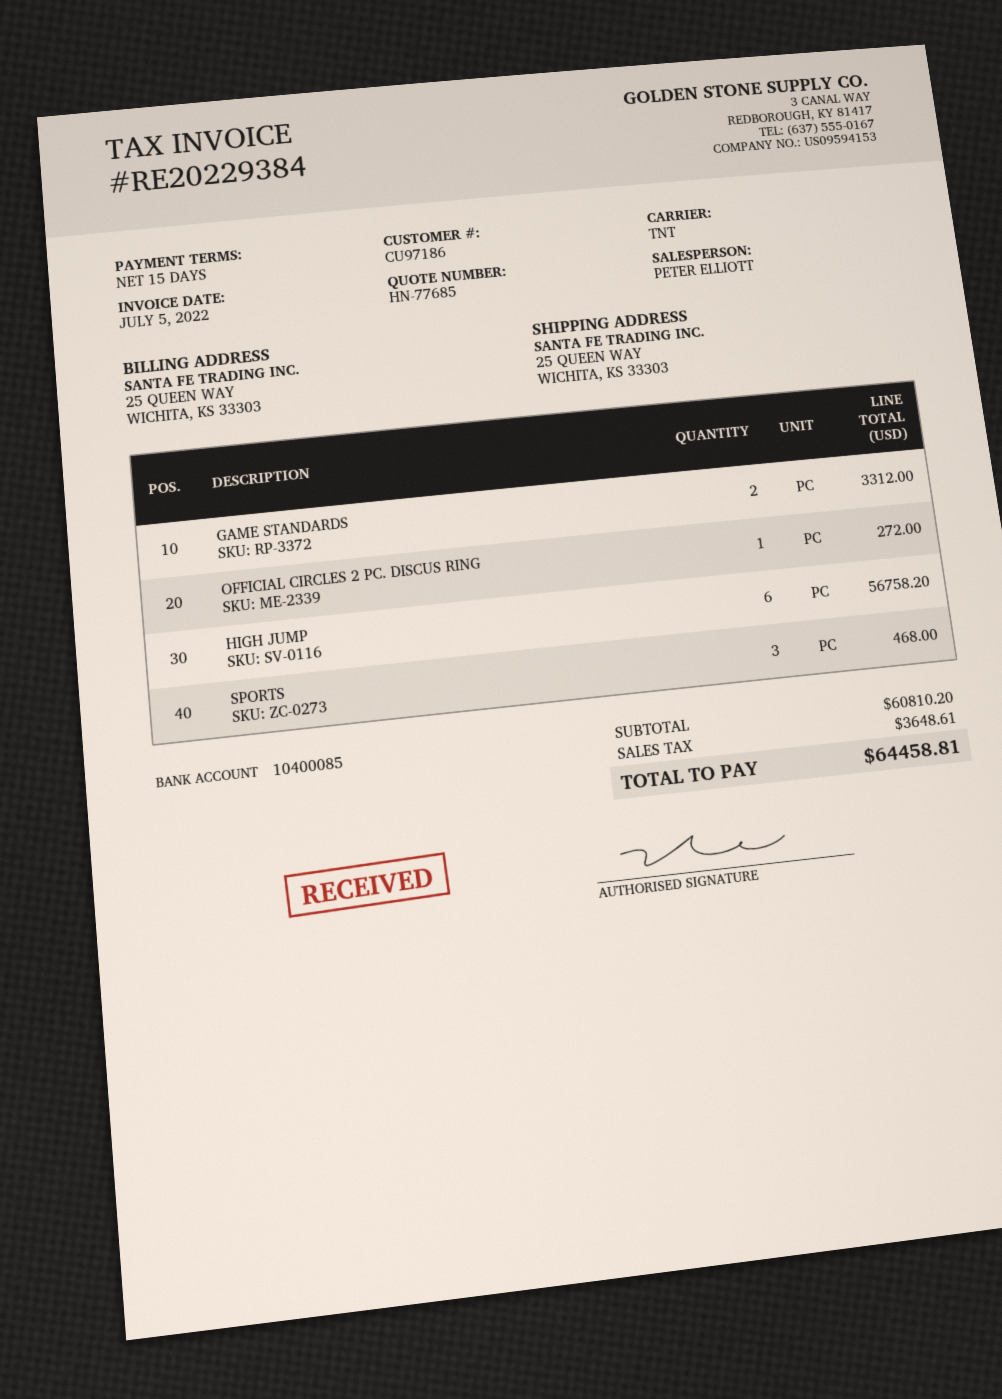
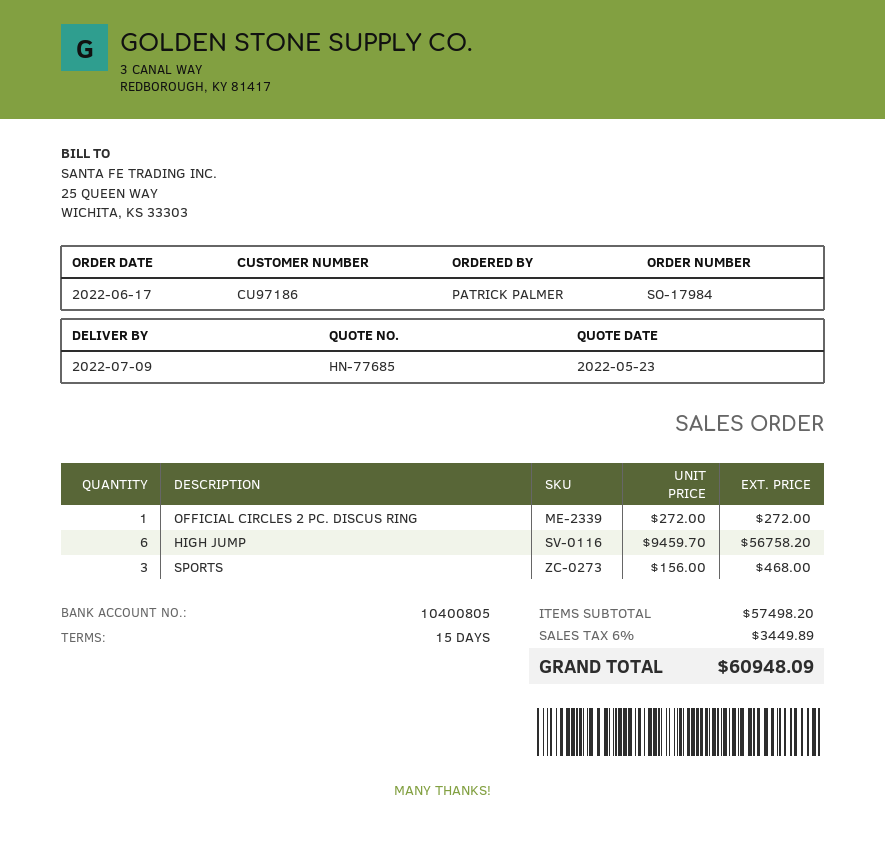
bank account: 10400085 -> 10400805
GAME STANDARDS: 2 for 3312.00 -> none
subtotal: 60810.20 -> 57498.20
tax: 3648.61 -> 3449.89
total: 64458.81 -> 60948.09

